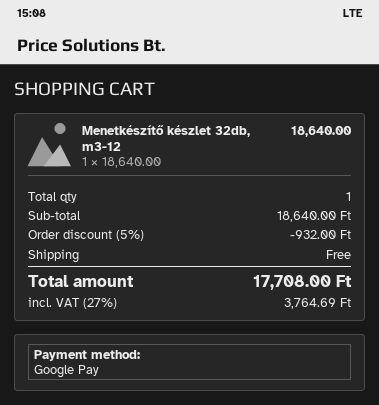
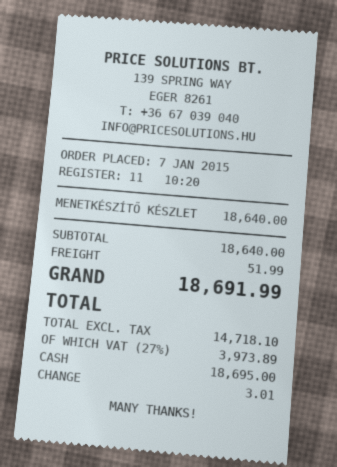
payment method: Google Pay -> cash
discount: 5% = 932.00 -> none
shipping: 0.00 -> 51.99
tax: 27% = 3764.69 -> 27% = 3973.89
total: 17708.00 -> 18691.99

